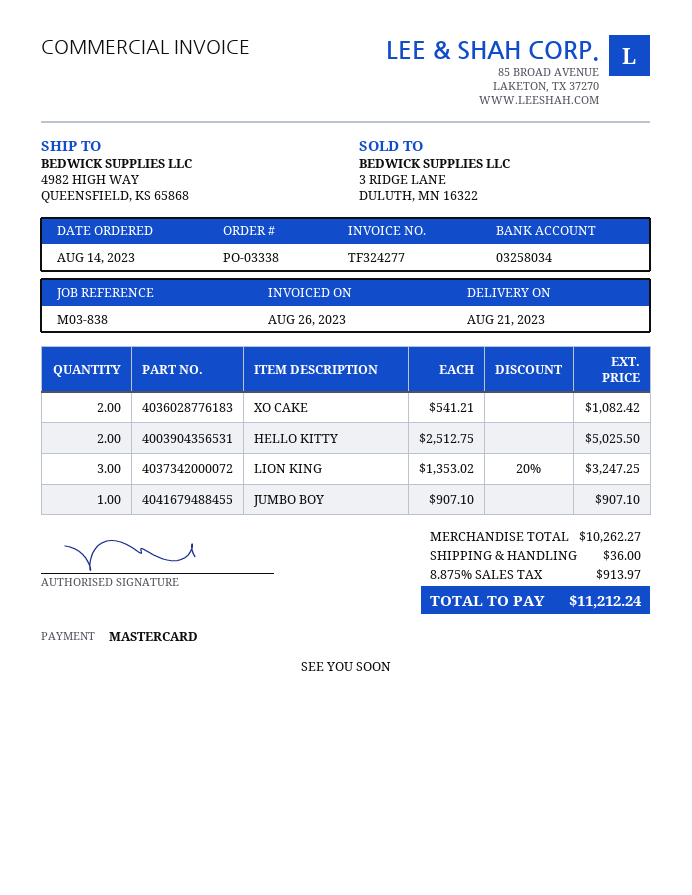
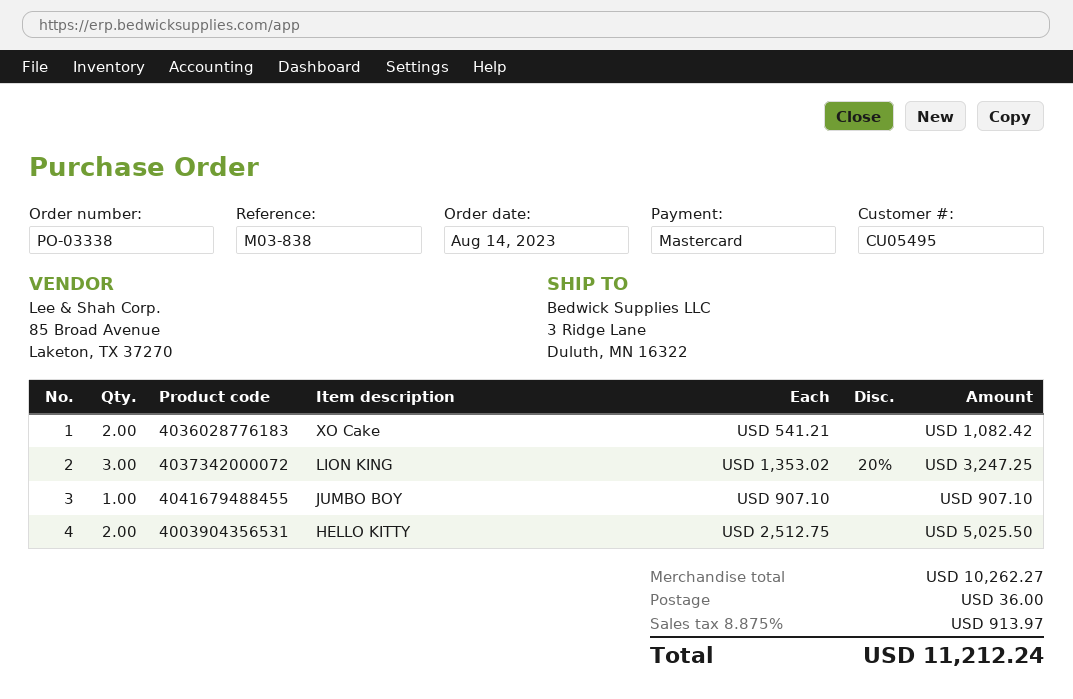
ship to: 4982 HIGH WAY, QUEENSFIELD, KS 65868 -> 3 Ridge Lane, Duluth, MN 16322

